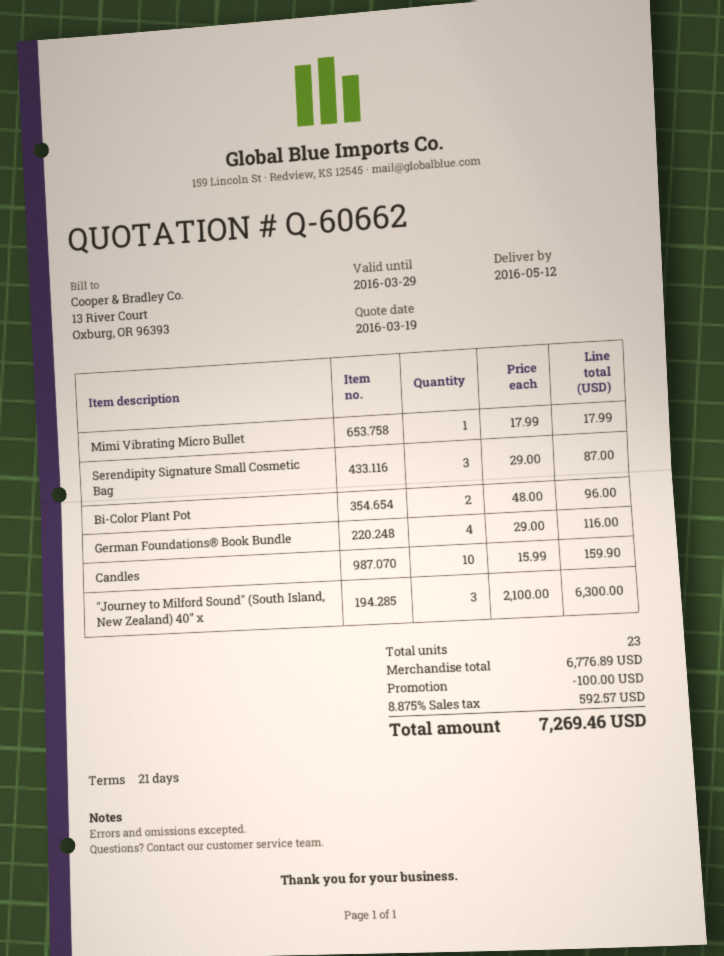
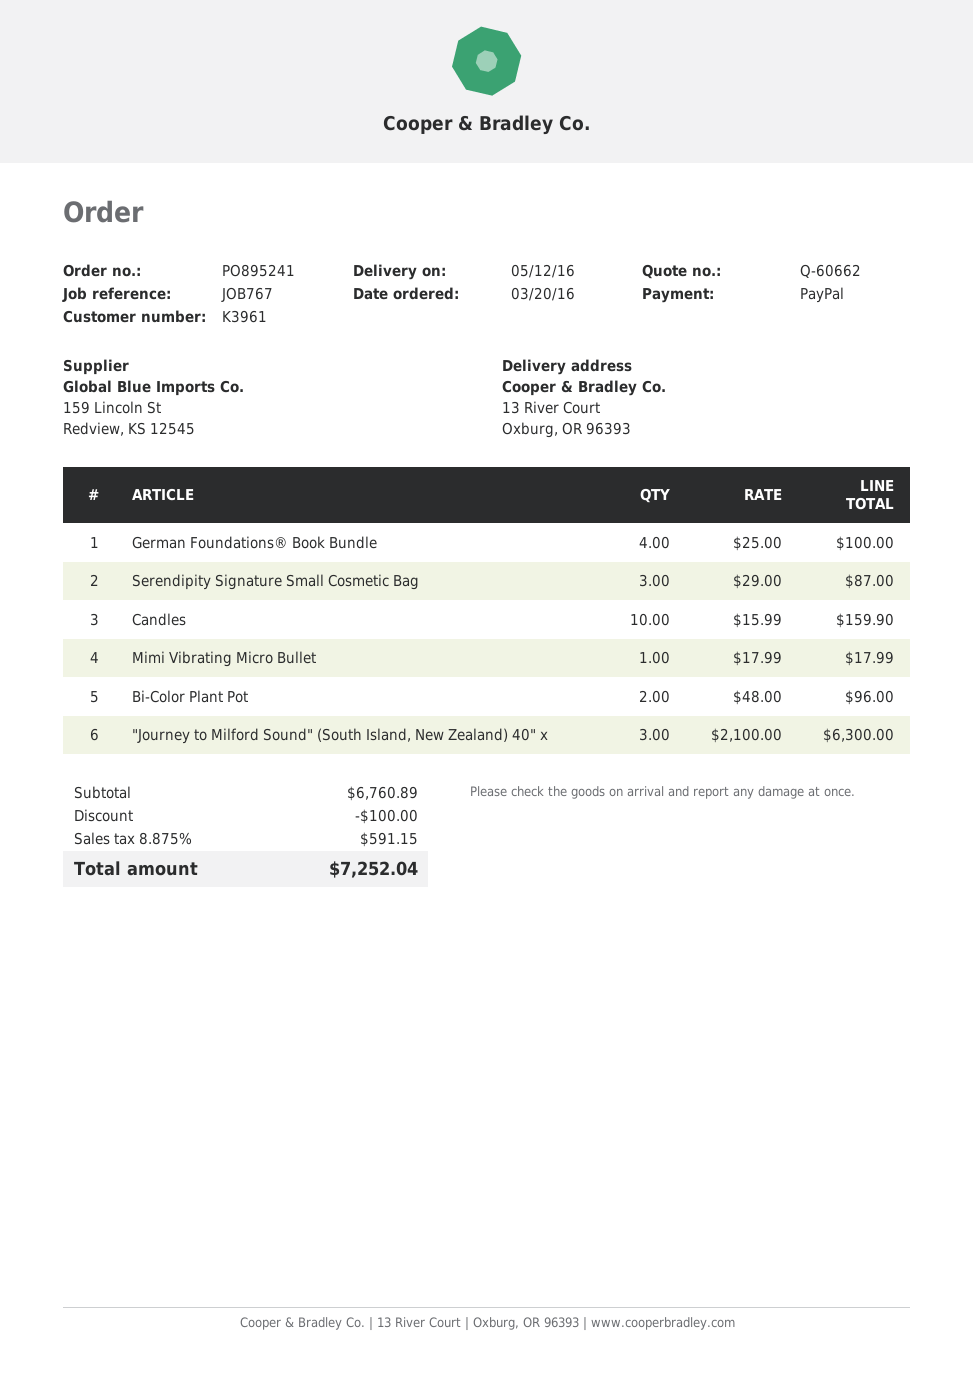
German Foundations® Book Bundle: 4 x 29.00 = 116.00 -> 4 x 25.00 = 100.00
subtotal: 6776.89 -> 6760.89
tax: 8.875% = 592.57 -> 8.875% = 591.15
total: 7269.46 -> 7252.04

